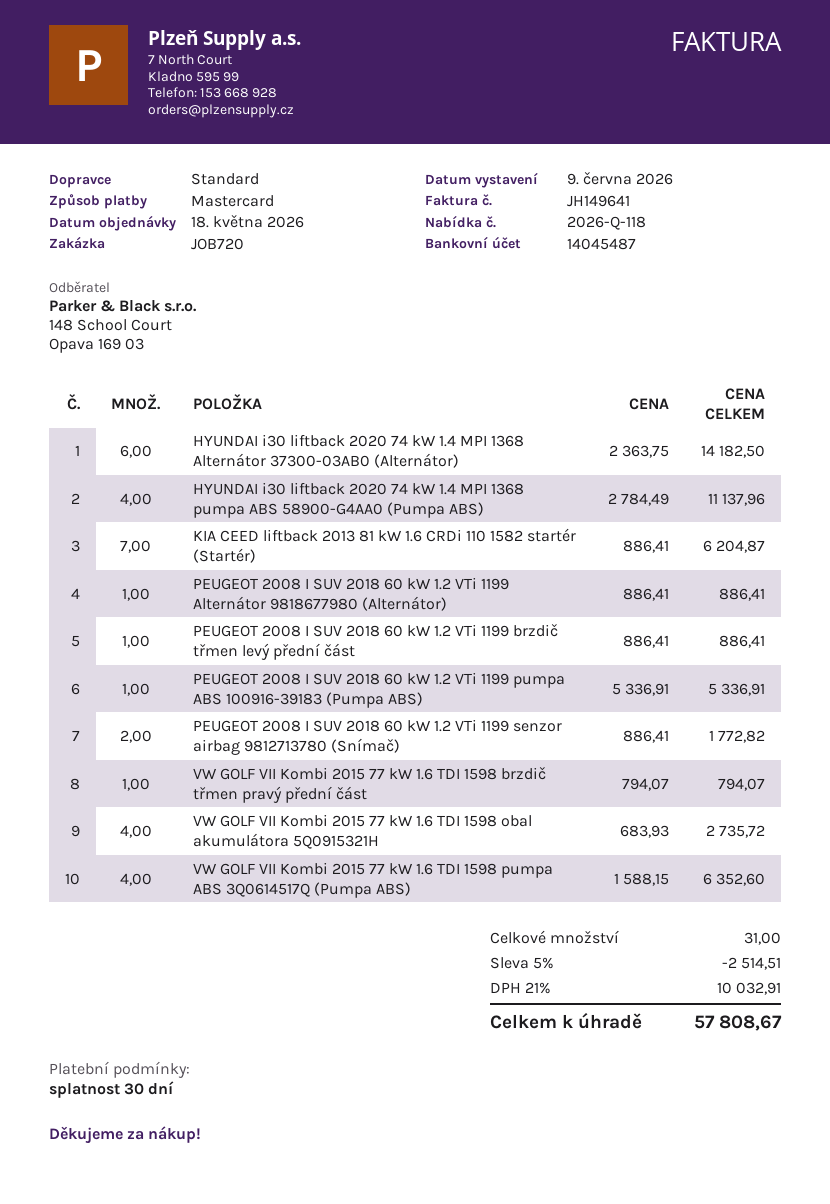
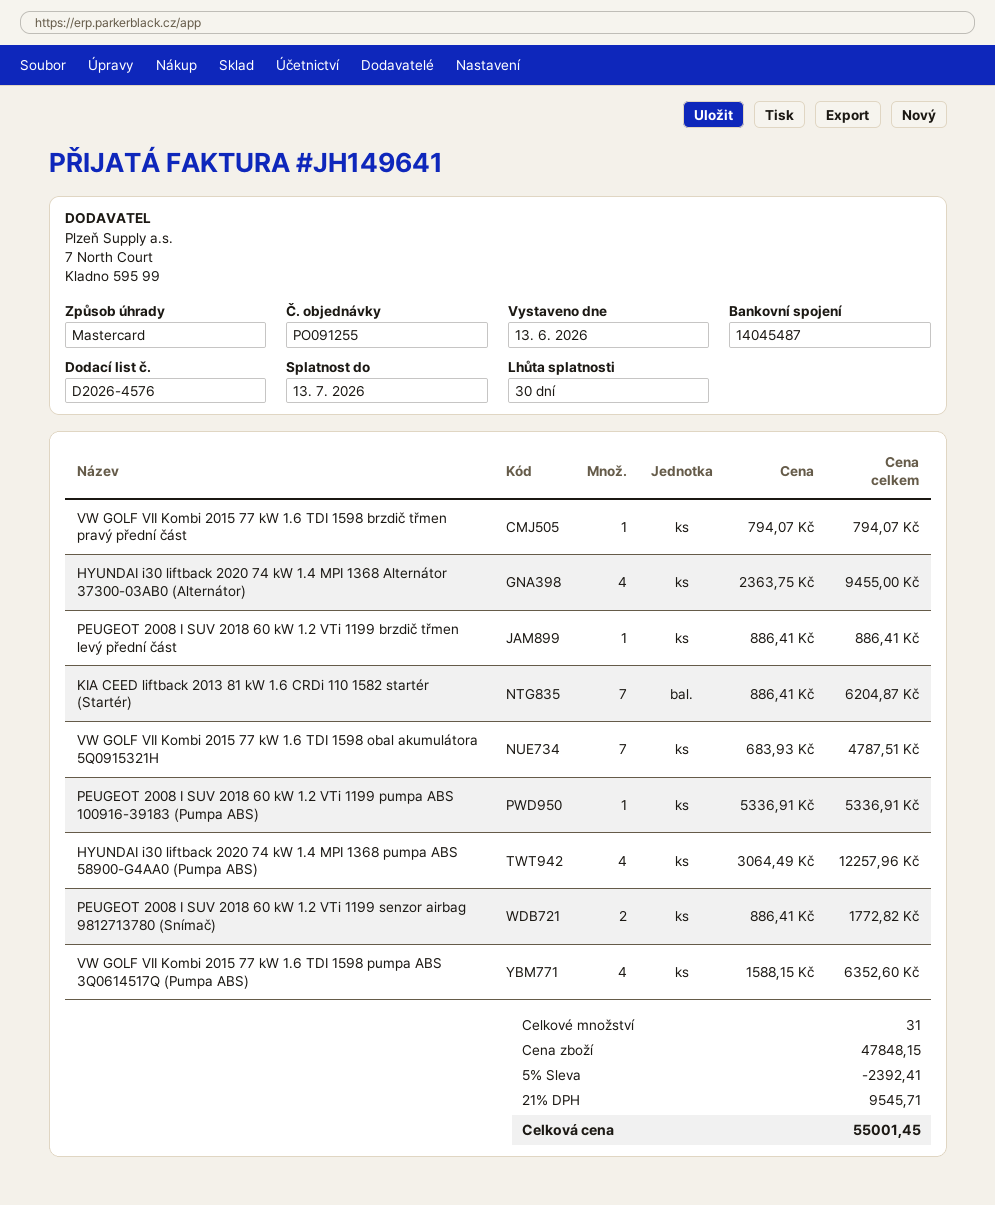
invoice date: 2026-06-09 -> 2026-06-13
HYUNDAI i30 liftback 2020 74 kW 1.4 MPI 1368 Alternátor 37300-03AB0 (Alternátor): 6 x 2363.75 = 14182.50 -> 4 x 2363.75 = 9455.00
HYUNDAI i30 liftback 2020 74 kW 1.4 MPI 1368 pumpa ABS 58900-G4AA0 (Pumpa ABS): 4 x 2784.49 = 11137.96 -> 4 x 3064.49 = 12257.96
PEUGEOT 2008 I SUV 2018 60 kW 1.2 VTi 1199 Alternátor 9818677980 (Alternátor): 1 x 886.41 = 886.41 -> none
VW GOLF VII Kombi 2015 77 kW 1.6 TDI 1598 obal akumulátora 5Q0915321H: 4 x 683.93 = 2735.72 -> 7 x 683.93 = 4787.51
discount: 5% = 2514.51 -> 5% = 2392.41
tax: 21% = 10032.91 -> 21% = 9545.71
total: 57808.67 -> 55001.45

